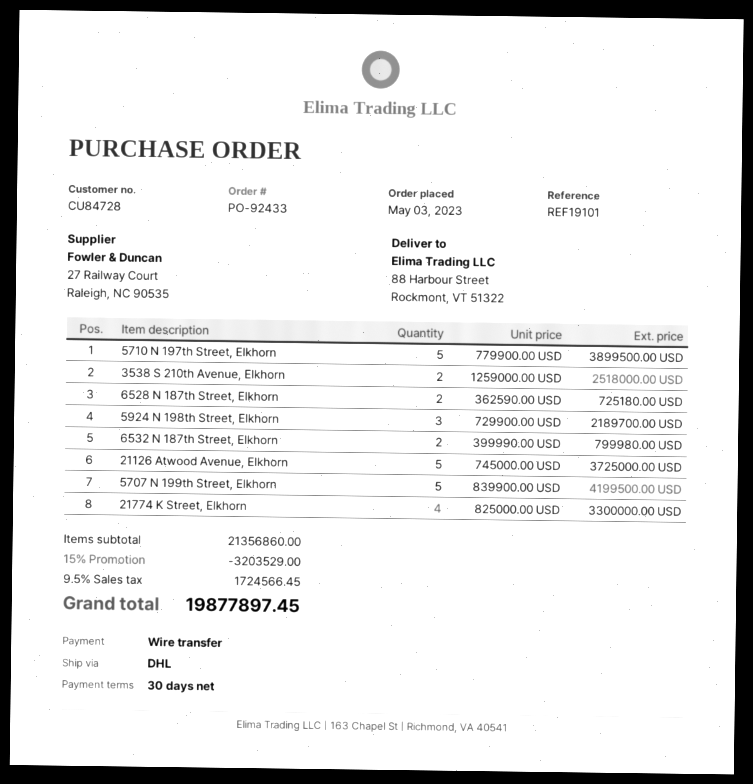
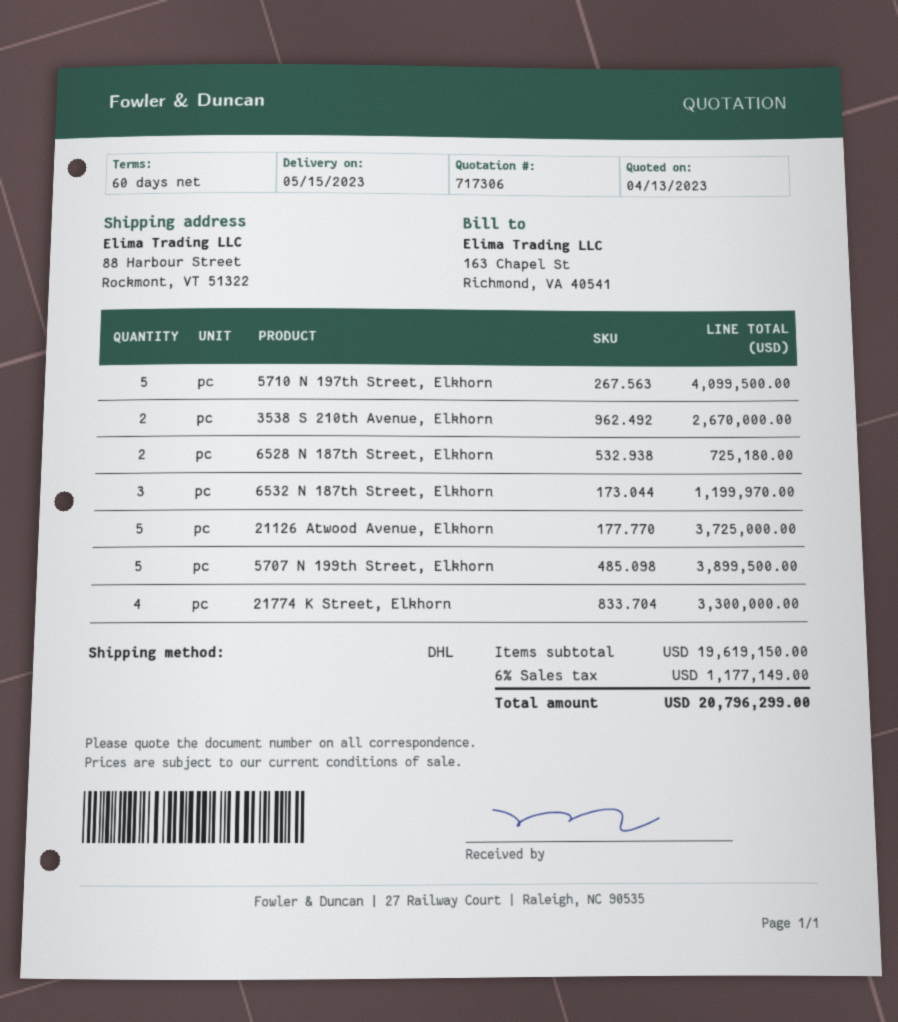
payment terms: 30 days -> 60 days
5710 N 197th Street, Elkhorn: 5 for 3899500.00 -> 5 for 4099500.00
3538 S 210th Avenue, Elkhorn: 2 for 2518000.00 -> 2 for 2670000.00
5924 N 198th Street, Elkhorn: 3 for 2189700.00 -> none
6532 N 187th Street, Elkhorn: 2 for 799980.00 -> 3 for 1199970.00
5707 N 199th Street, Elkhorn: 5 for 4199500.00 -> 5 for 3899500.00
subtotal: 21356860.00 -> 19619150.00
discount: 15% = 3203529.00 -> none
tax: 9.5% = 1724566.45 -> 6% = 1177149.00
total: 19877897.45 -> 20796299.00

